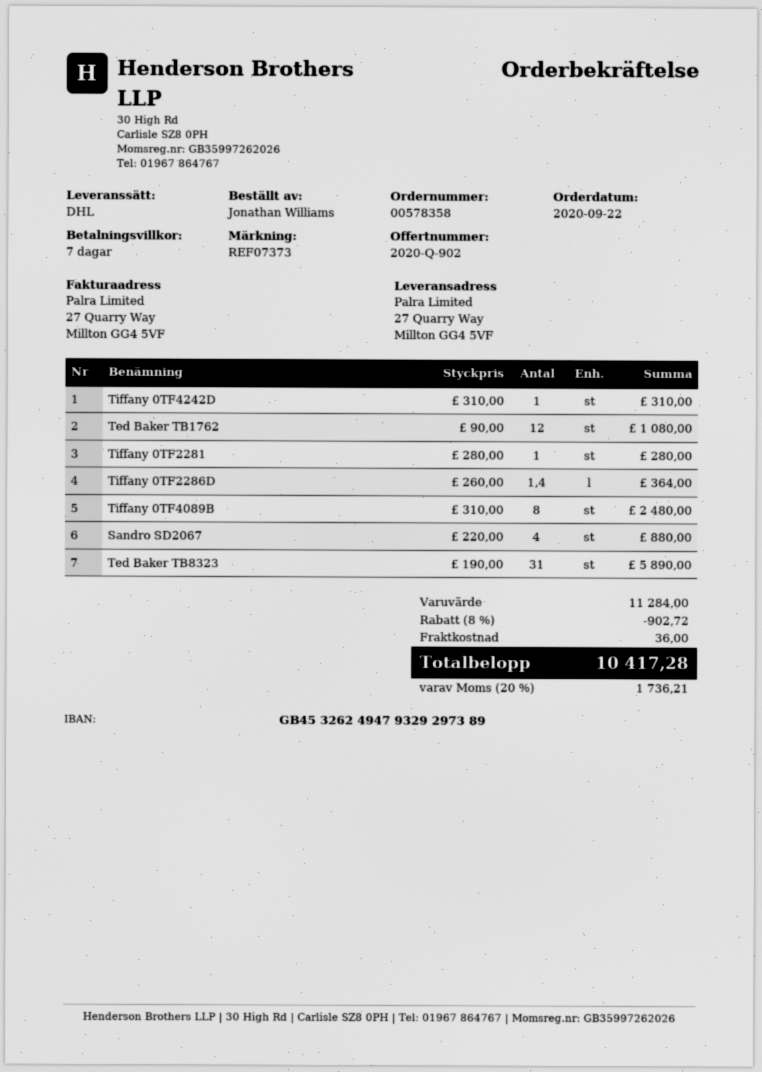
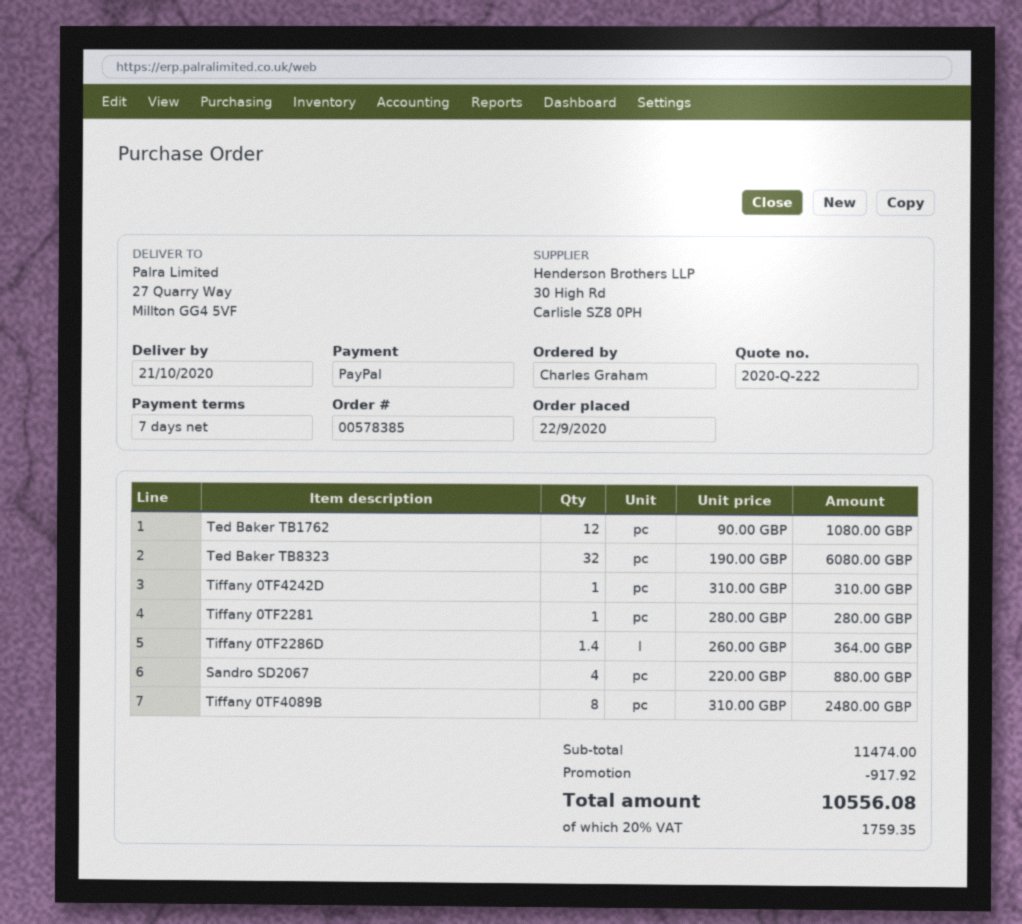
quote number: 2020-Q-902 -> 2020-Q-222
order number: 00578358 -> 00578385
ordered by: Jonathan Williams -> Charles Graham
Ted Baker TB8323: 31 x 190.00 = 5890.00 -> 32 x 190.00 = 6080.00
subtotal: 11284.00 -> 11474.00
discount: 902.72 -> 917.92
shipping: 36.00 -> none
tax: 20% = 1736.21 -> 20% = 1759.35
total: 10417.28 -> 10556.08

